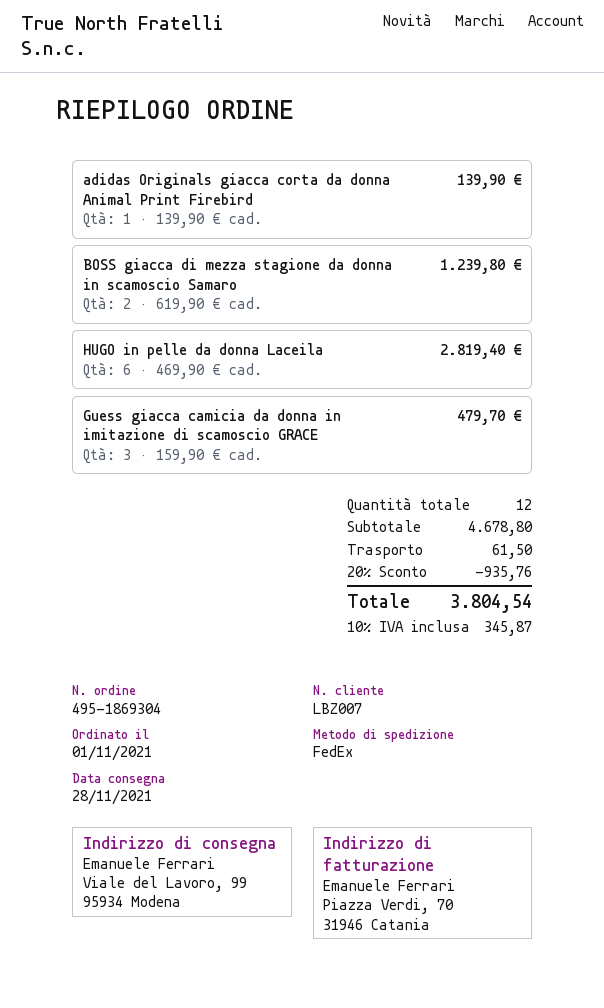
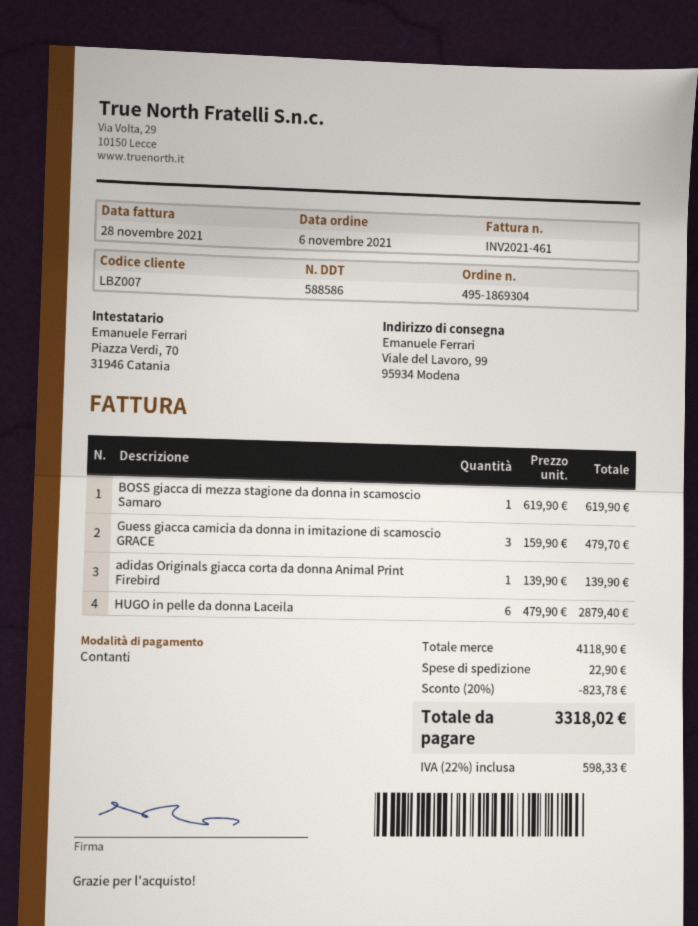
order date: 2021-11-01 -> 2021-11-06
BOSS giacca di mezza stagione da donna in scamoscio Samaro: 2 x 619.90 = 1239.80 -> 1 x 619.90 = 619.90
HUGO in pelle da donna Laceila: 6 x 469.90 = 2819.40 -> 6 x 479.90 = 2879.40
subtotal: 4678.80 -> 4118.90
discount: 20% = 935.76 -> 20% = 823.78
shipping: 61.50 -> 22.90
tax: 10% = 345.87 -> 22% = 598.33
total: 3804.54 -> 3318.02

